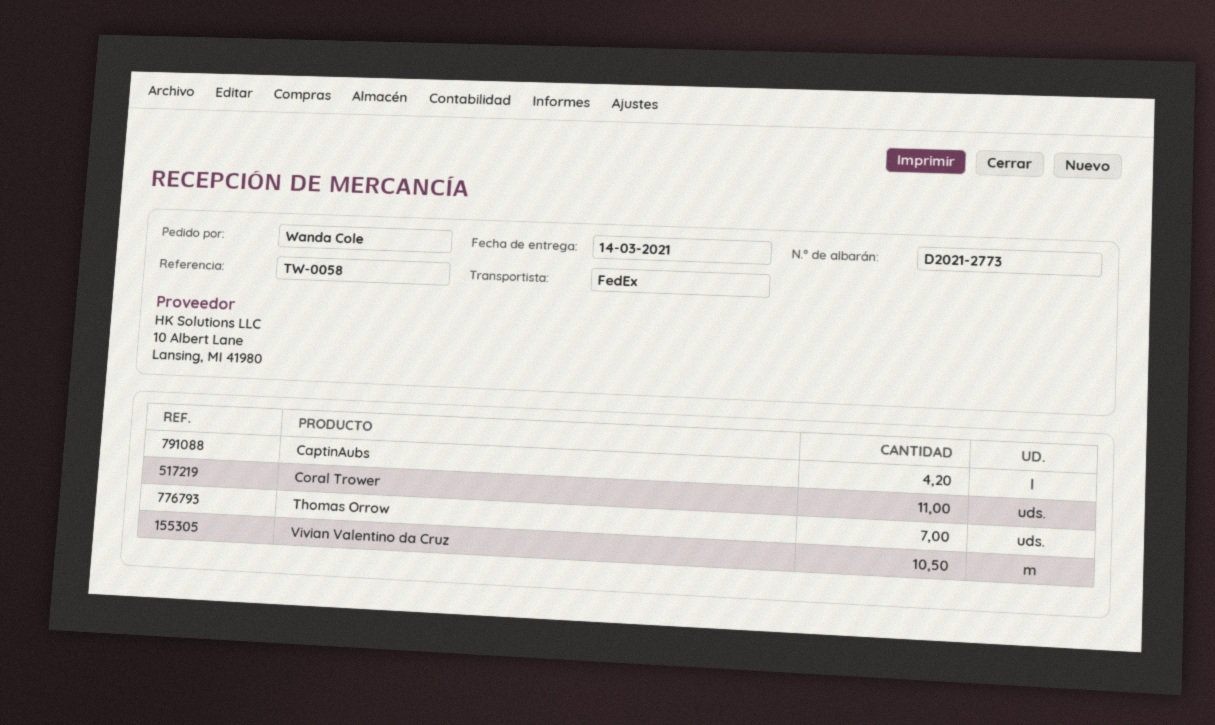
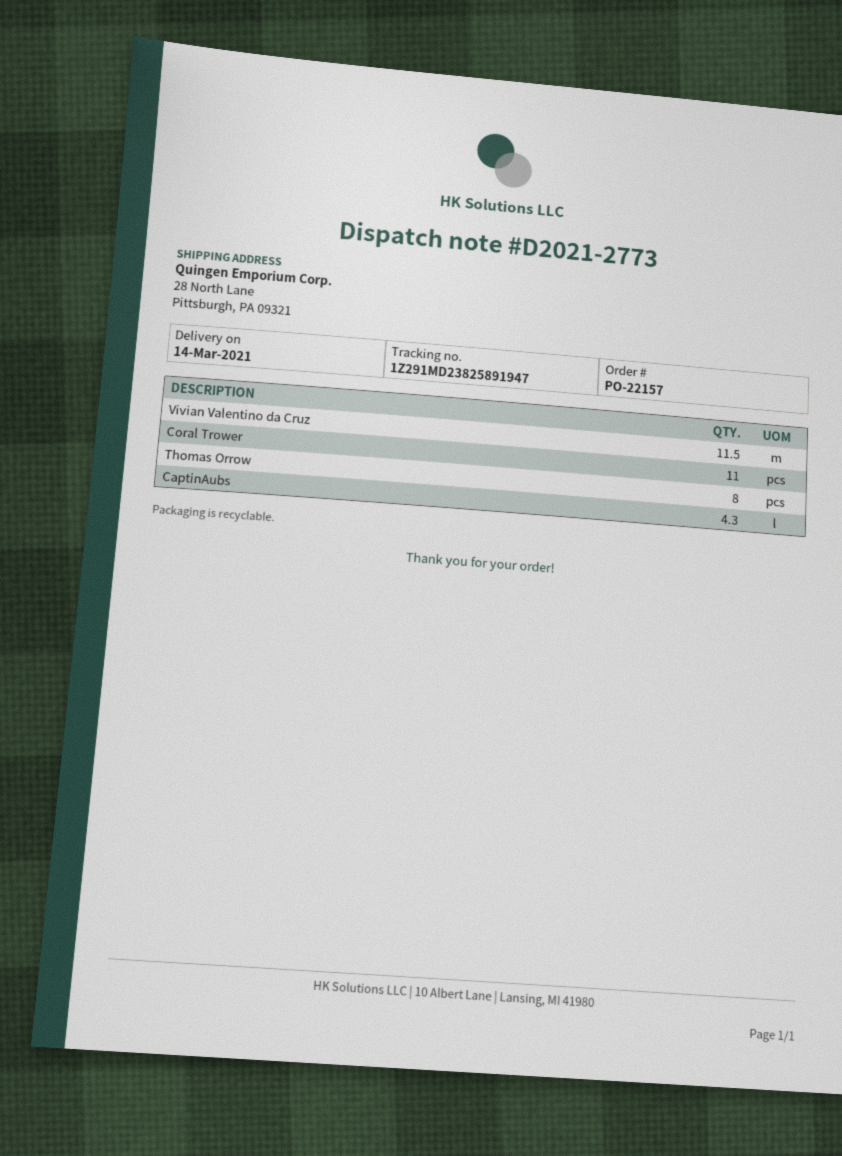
CaptinAubs: 4.2 -> 4.3
Thomas Orrow: 7 -> 8
Vivian Valentino da Cruz: 10.5 -> 11.5

